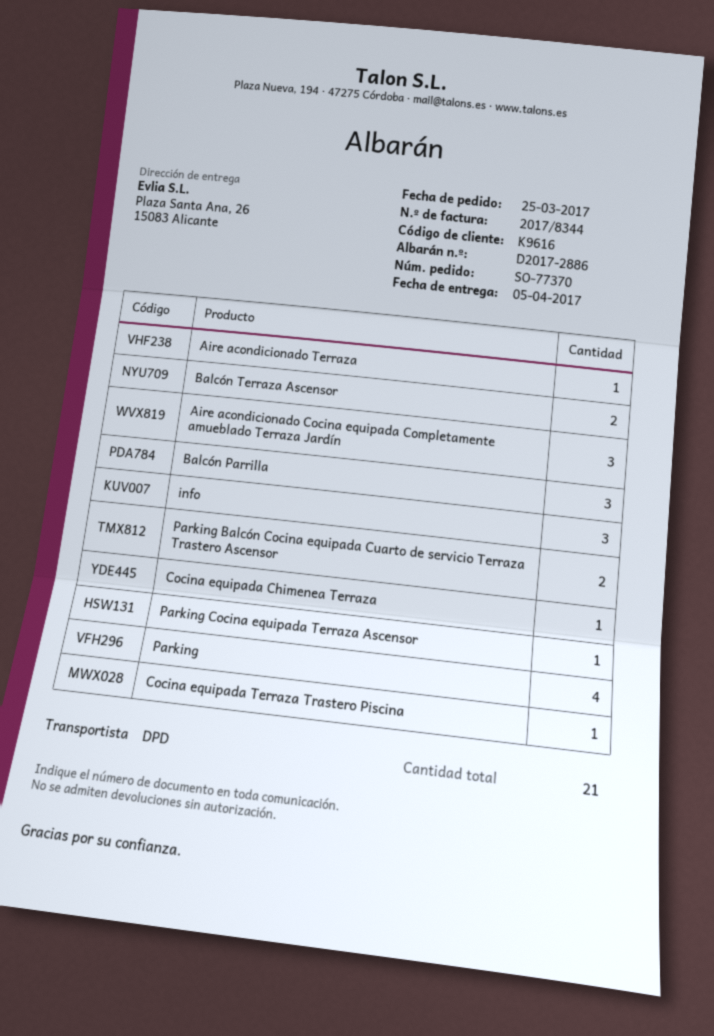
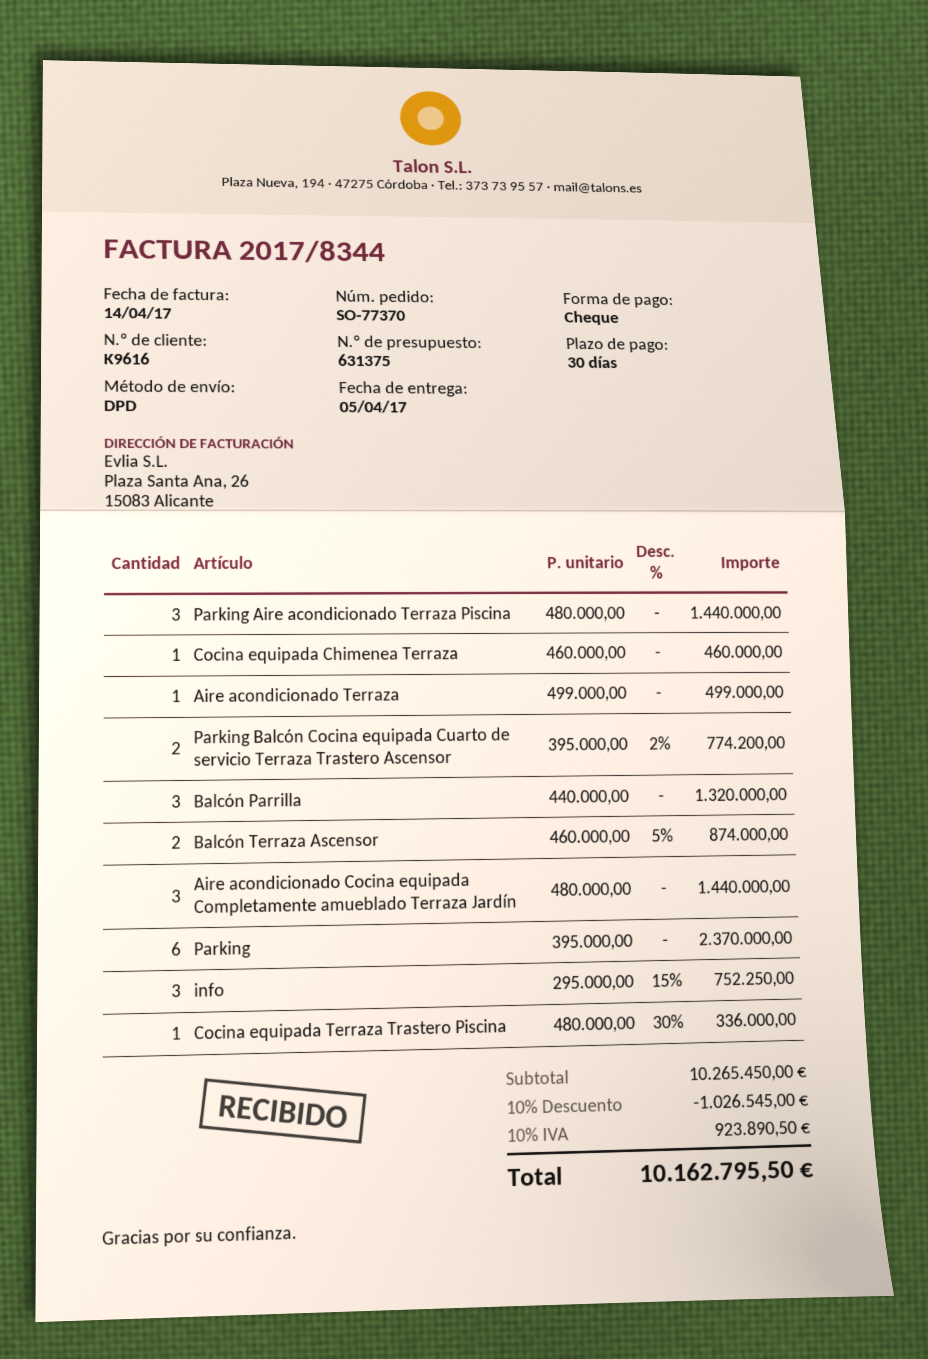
Parking Cocina equipada Terraza Ascensor: 1 -> none
Parking: 4 -> 6
Parking Aire acondicionado Terraza Piscina: none -> 3

